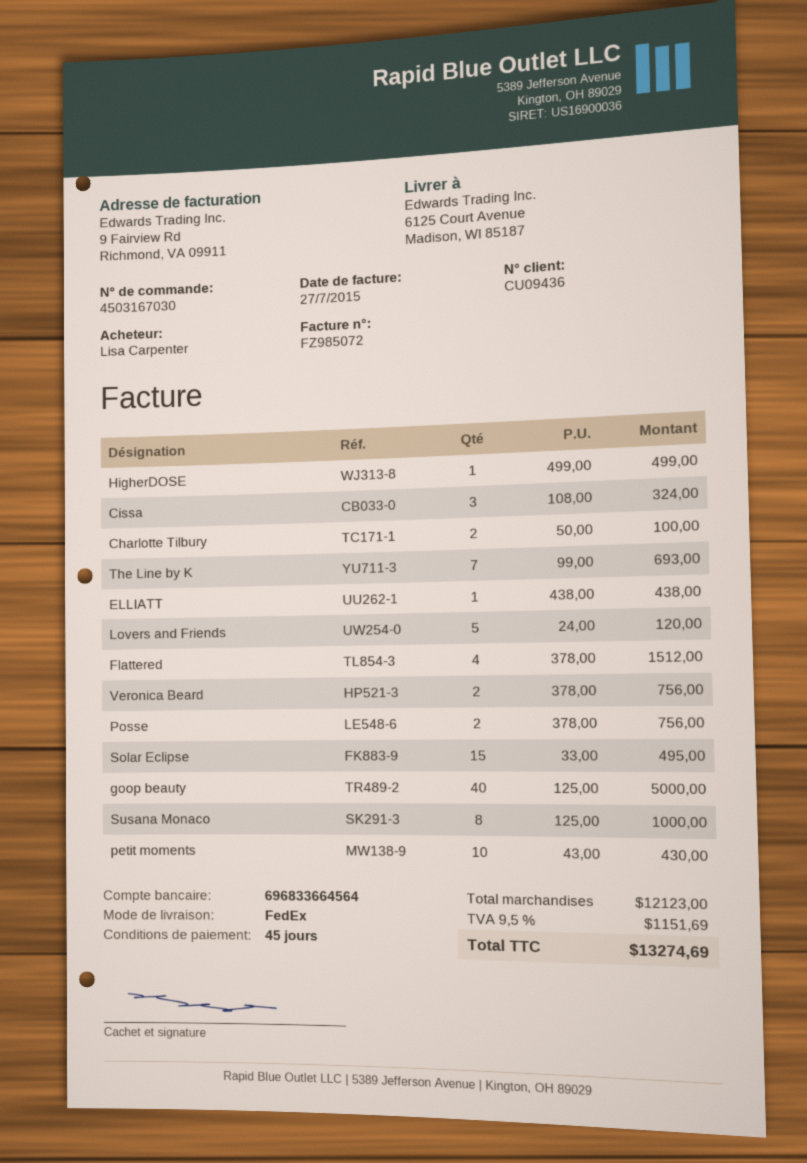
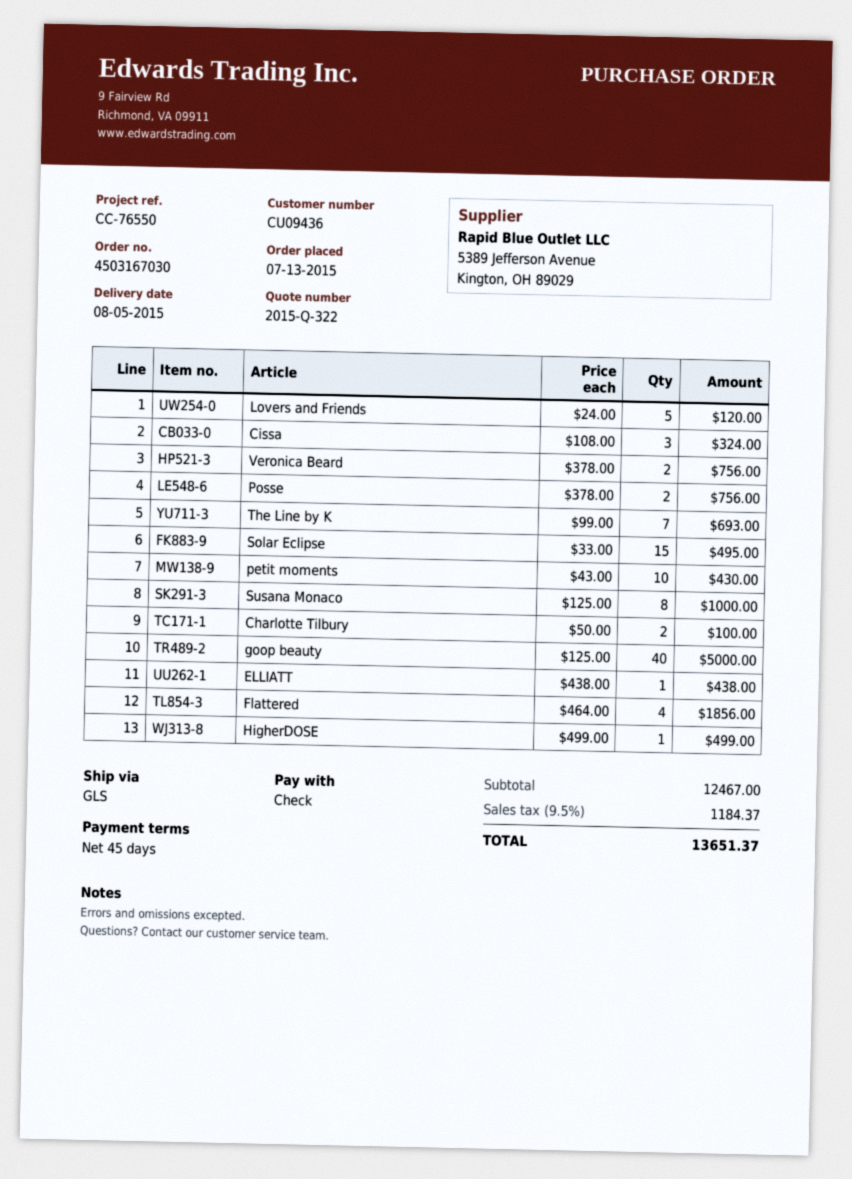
shipping method: FedEx -> GLS
Flattered: 4 x 378.00 = 1512.00 -> 4 x 464.00 = 1856.00
subtotal: 12123.00 -> 12467.00
tax: 9.5% = 1151.69 -> 9.5% = 1184.37
total: 13274.69 -> 13651.37

